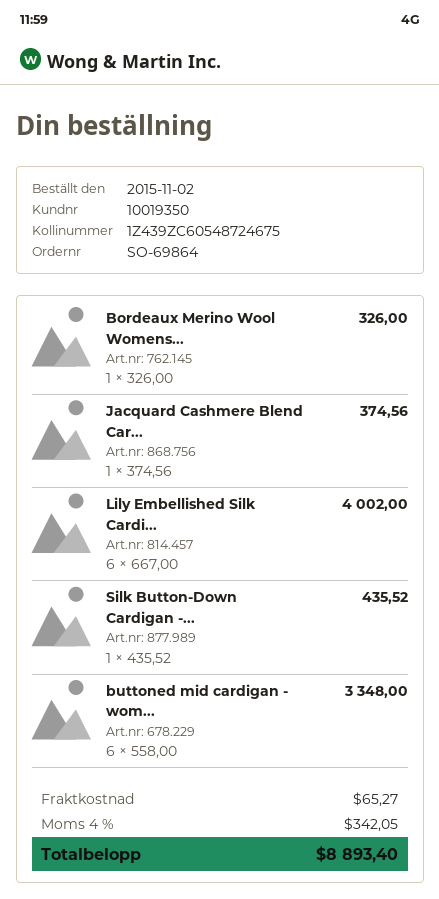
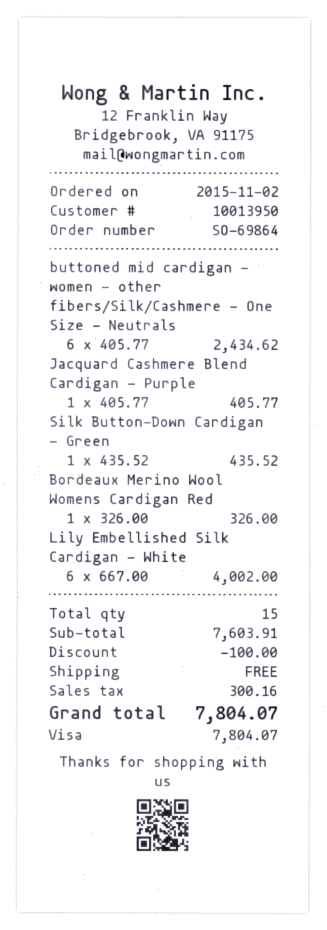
customer number: 10019350 -> 10013950
Jacquard Cashmere Blend Car...: 1 x 374.56 = 374.56 -> 1 x 405.77 = 405.77
buttoned mid cardigan - wom...: 6 x 558.00 = 3348.00 -> 6 x 405.77 = 2434.62
discount: none -> 100.00
shipping: 65.27 -> 0.00
tax: 342.05 -> 300.16
total: 8893.40 -> 7804.07

